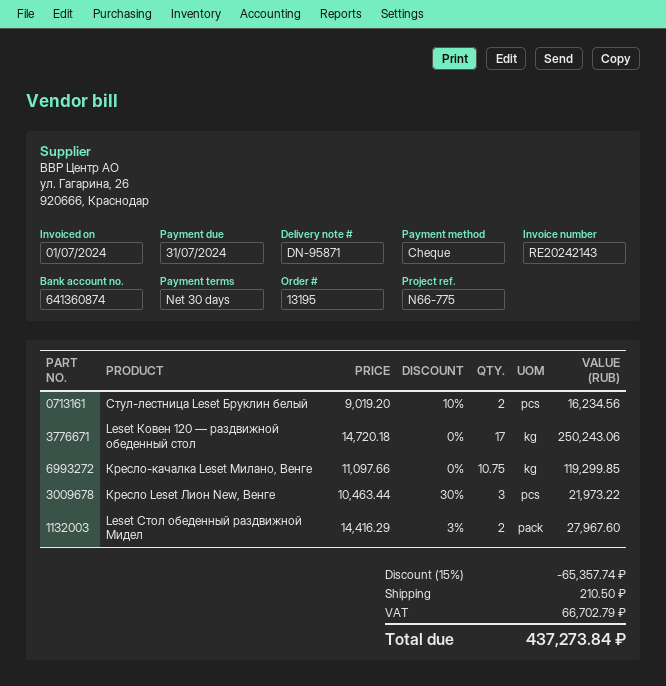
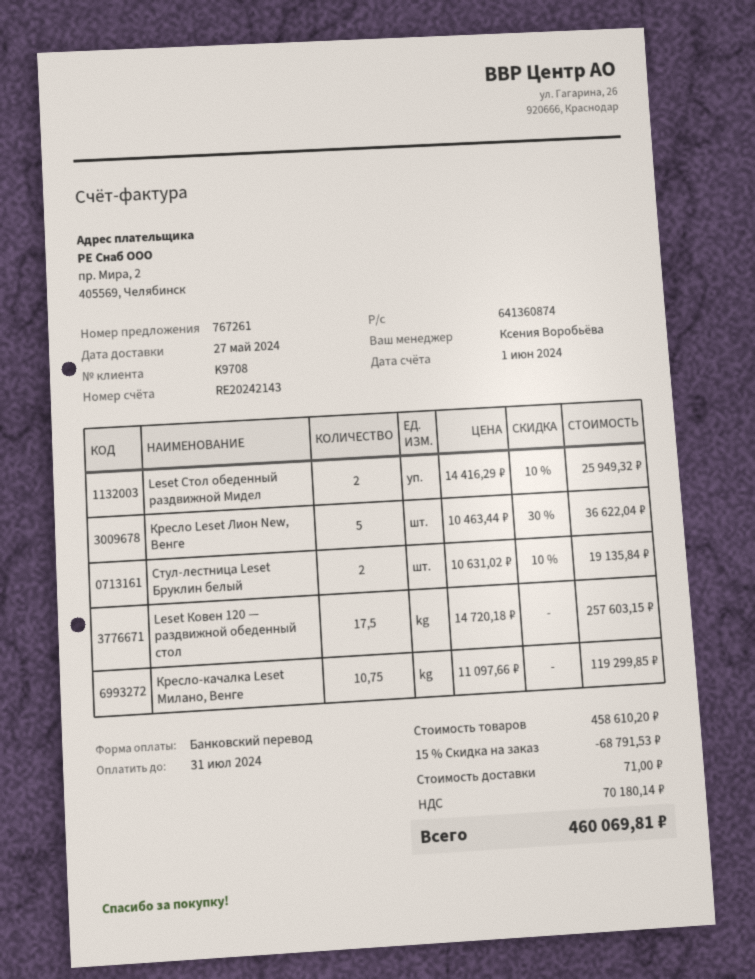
invoice date: 2024-07-01 -> 2024-06-01
payment method: cheque -> bank transfer
Стул-лестница Leset Бруклин белый: 2 x 9019.20 - 10% = 16234.56 -> 2 x 10631.02 - 10% = 19135.84
Leset Ковен 120 — раздвижной обеденный стол: 17 x 14720.18 = 250243.06 -> 17.5 x 14720.18 = 257603.15
Кресло Leset Лион New, Венге: 3 x 10463.44 - 30% = 21973.22 -> 5 x 10463.44 - 30% = 36622.04
Leset Стол обеденный раздвижной Мидел: 2 x 14416.29 - 3% = 27967.60 -> 2 x 14416.29 - 10% = 25949.32
discount: 15% = 65357.74 -> 15% = 68791.53
shipping: 210.50 -> 71.00
tax: 66702.79 -> 70180.14
total: 437273.84 -> 460069.81

